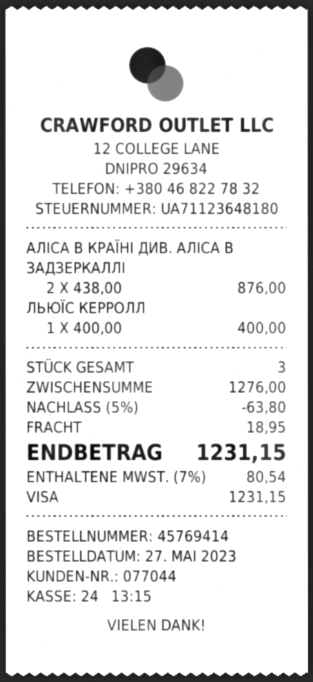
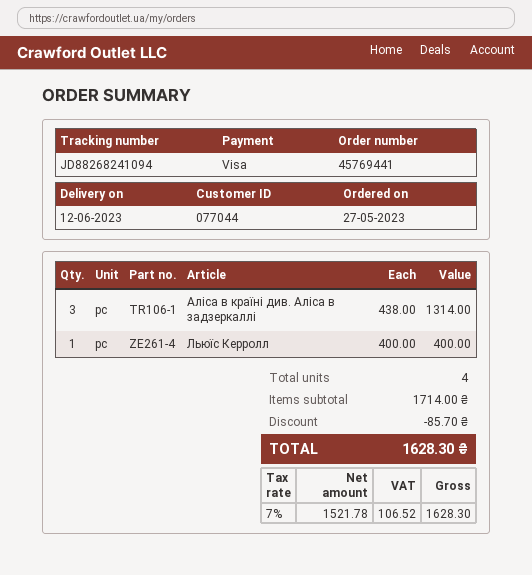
order number: 45769414 -> 45769441
АЛIСА В КРАЇНI ДИВ. АЛIСА В ЗАДЗЕРКАЛЛI: 2 x 438.00 = 876.00 -> 3 x 438.00 = 1314.00
total quantity: 3 -> 4
subtotal: 1276.00 -> 1714.00
discount: 63.80 -> 85.70
shipping: 18.95 -> none
tax: 7% = 80.54 -> 7% = 106.52
total: 1231.15 -> 1628.30

